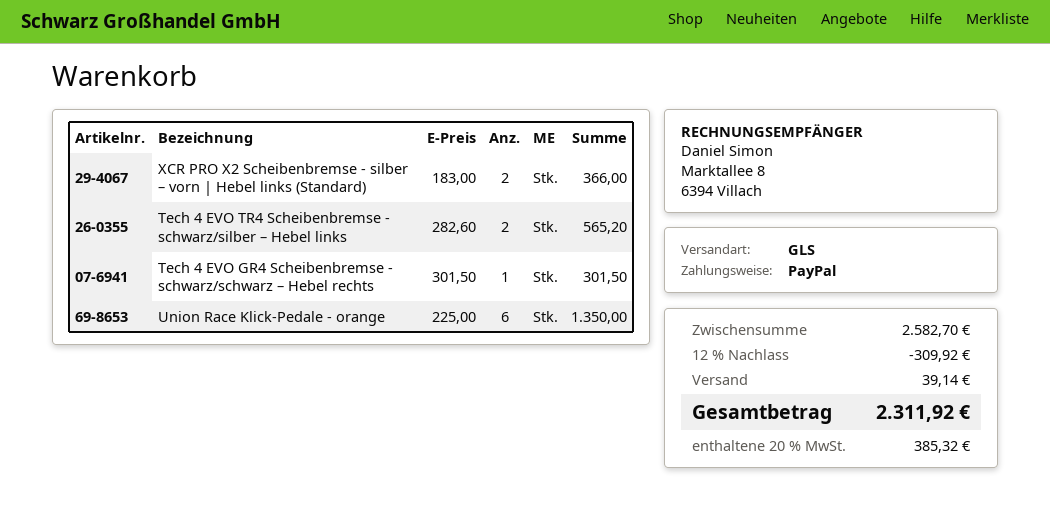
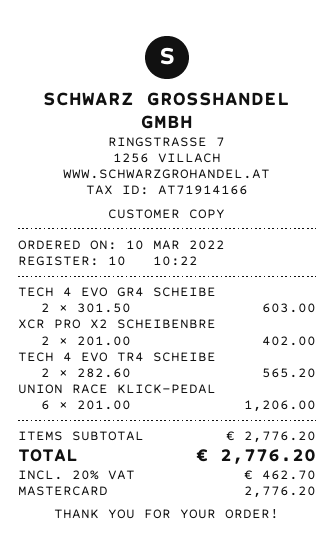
payment method: PayPal -> Mastercard
XCR PRO X2 Scheibenbremse - silber – vorn | Hebel links (Standard): 2 x 183.00 = 366.00 -> 2 x 201.00 = 402.00
Tech 4 EVO GR4 Scheibenbremse - schwarz/schwarz – Hebel rechts: 1 x 301.50 = 301.50 -> 2 x 301.50 = 603.00
Union Race Klick-Pedale - orange: 6 x 225.00 = 1350.00 -> 6 x 201.00 = 1206.00
subtotal: 2582.70 -> 2776.20
discount: 12% = 309.92 -> none
shipping: 39.14 -> none
tax: 20% = 385.32 -> 20% = 462.70
total: 2311.92 -> 2776.20

